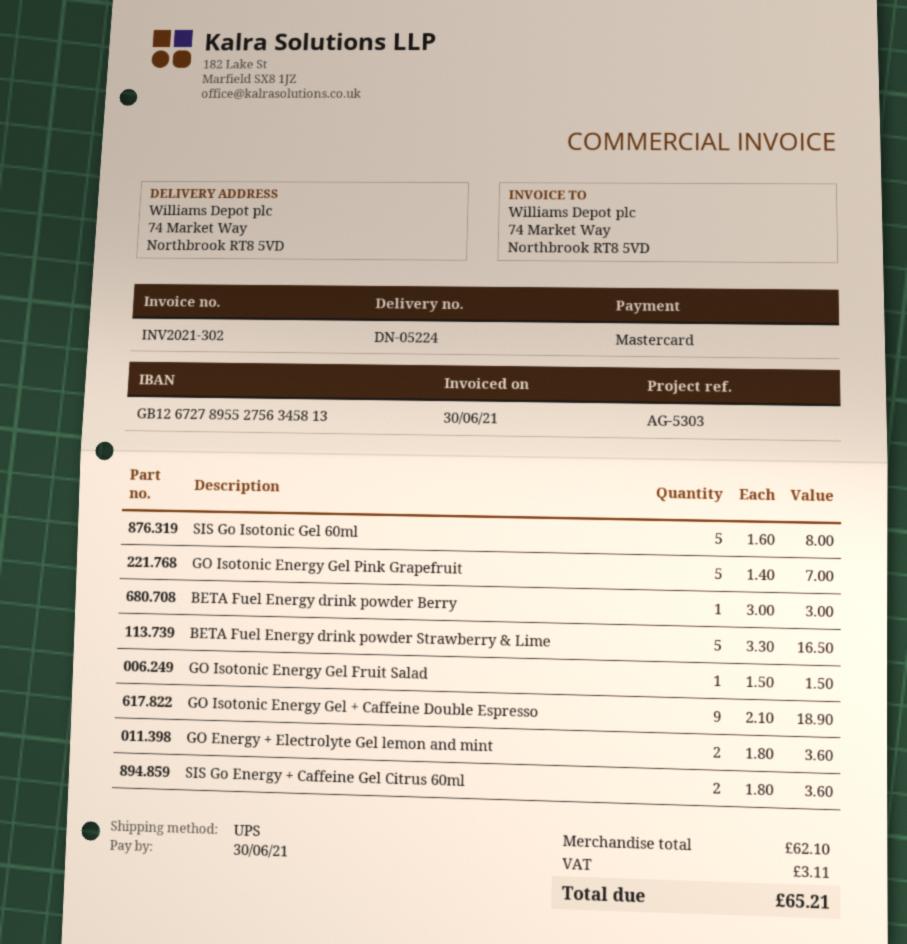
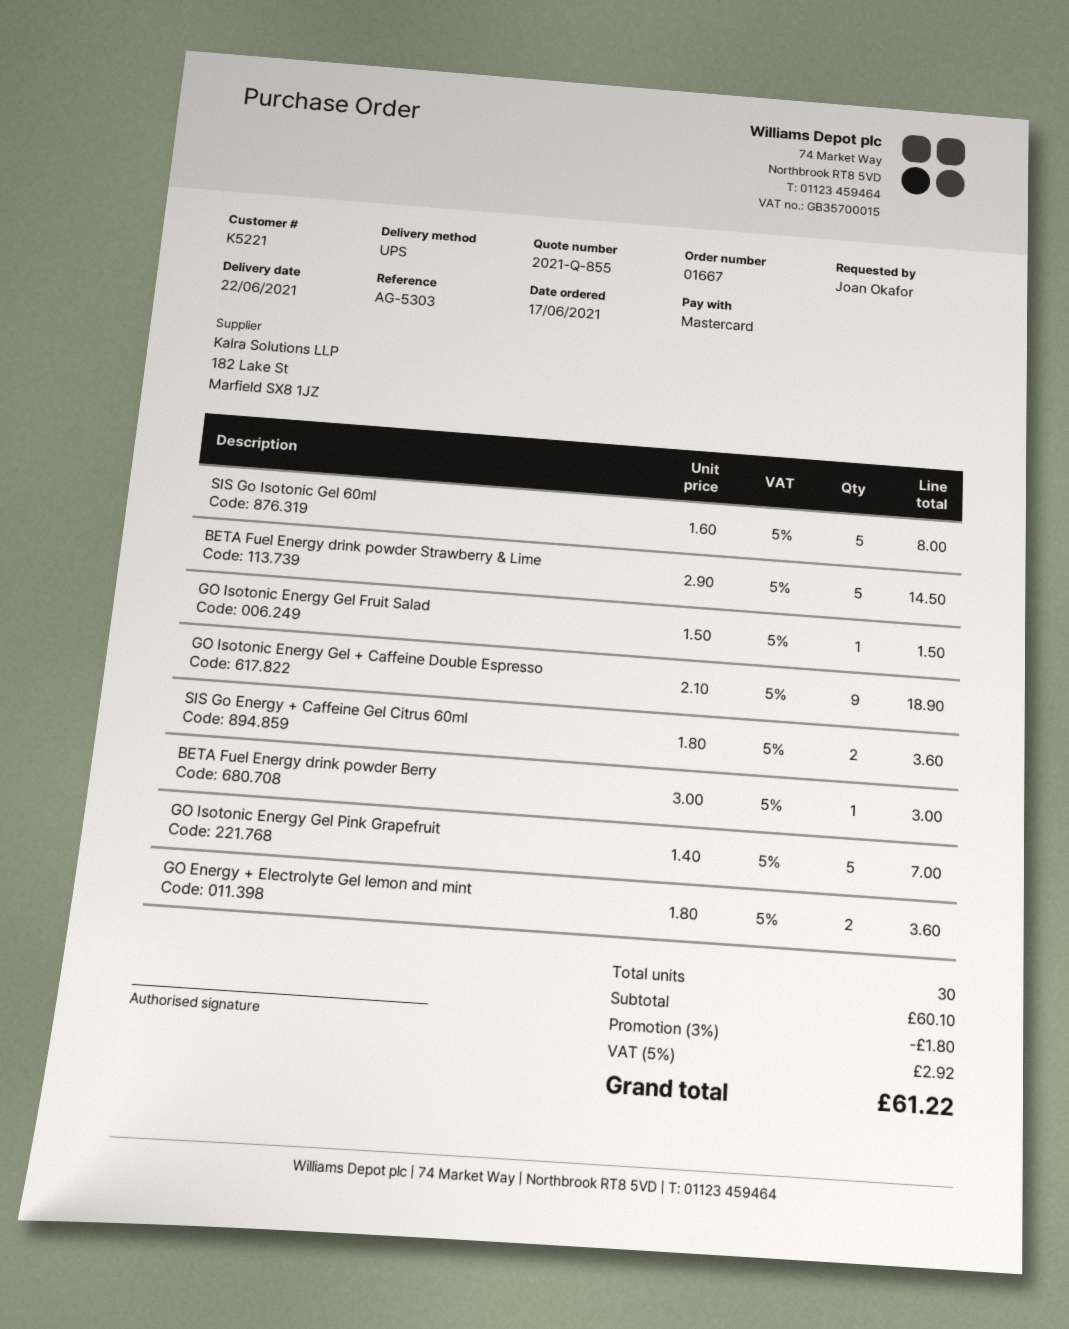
BETA Fuel Energy drink powder Strawberry & Lime: 5 x 3.30 = 16.50 -> 5 x 2.90 = 14.50
subtotal: 62.10 -> 60.10
discount: none -> 3% = 1.80
tax: 3.11 -> 2.92
total: 65.21 -> 61.22

